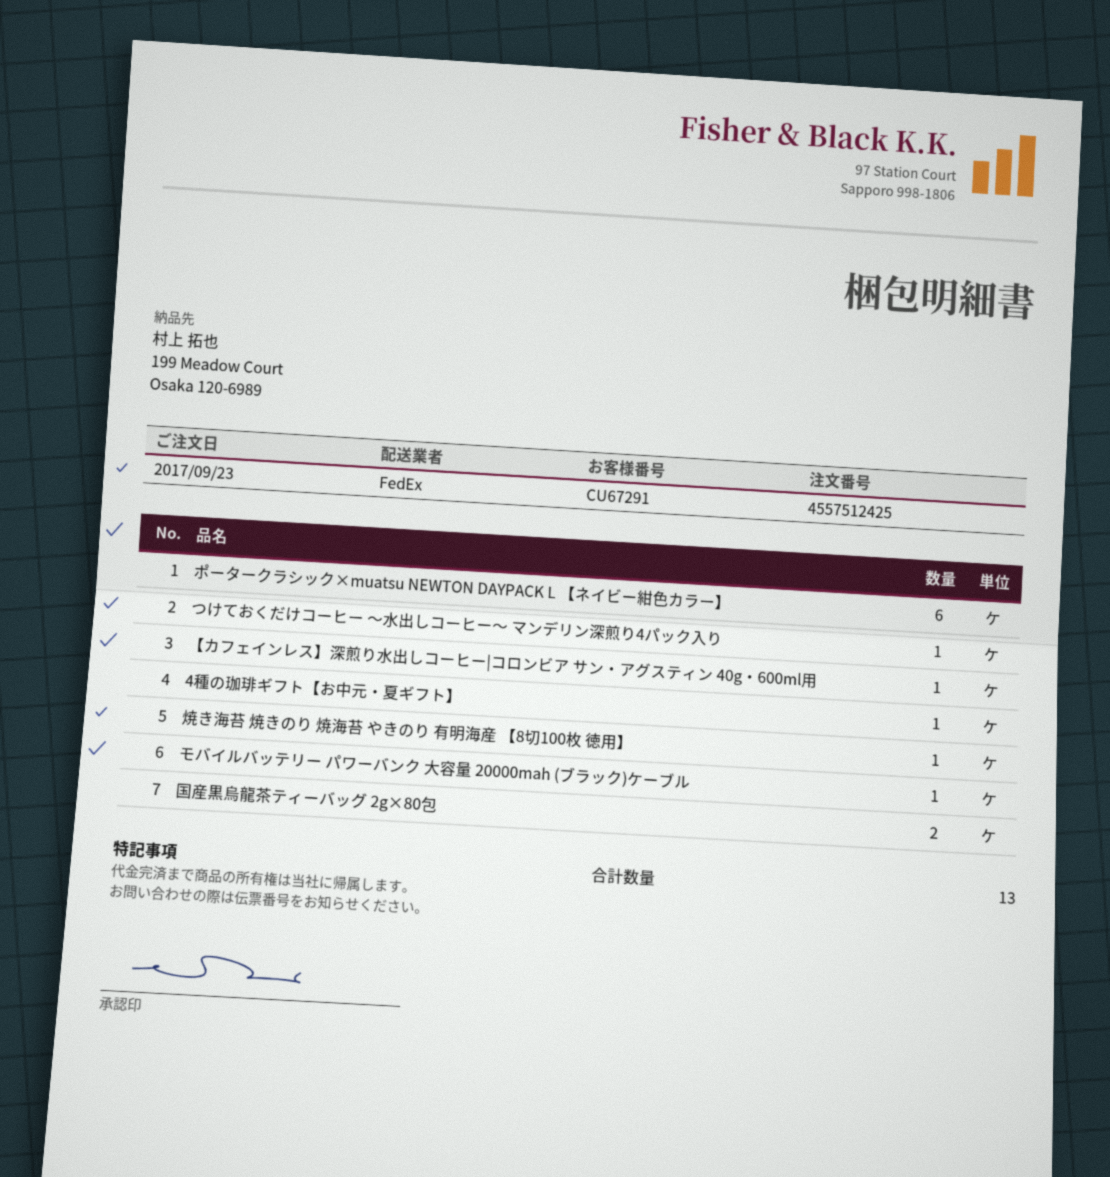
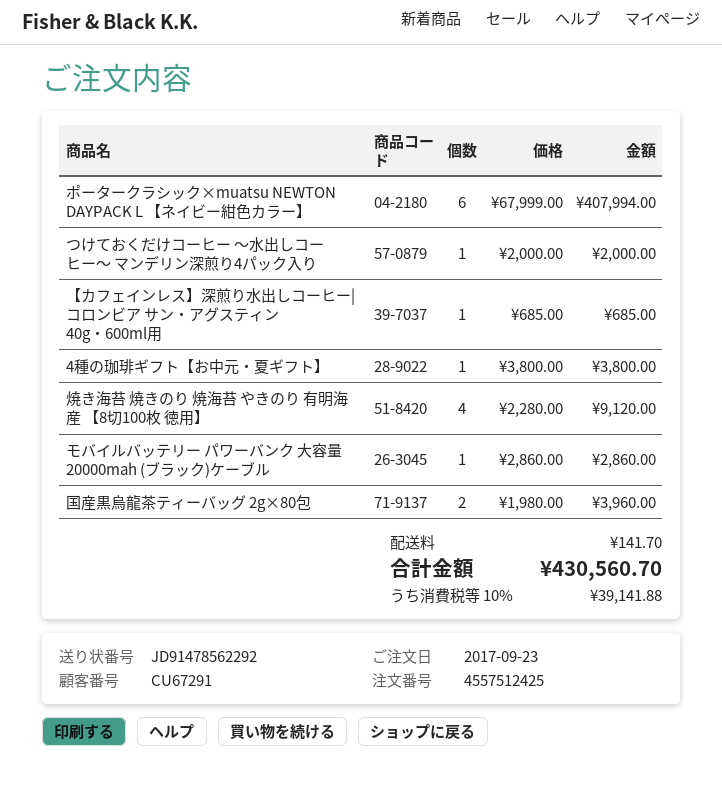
焼き海苔 焼きのり 焼海苔 やきのり 有明海産 【8切100枚 徳用】: 1 -> 4

